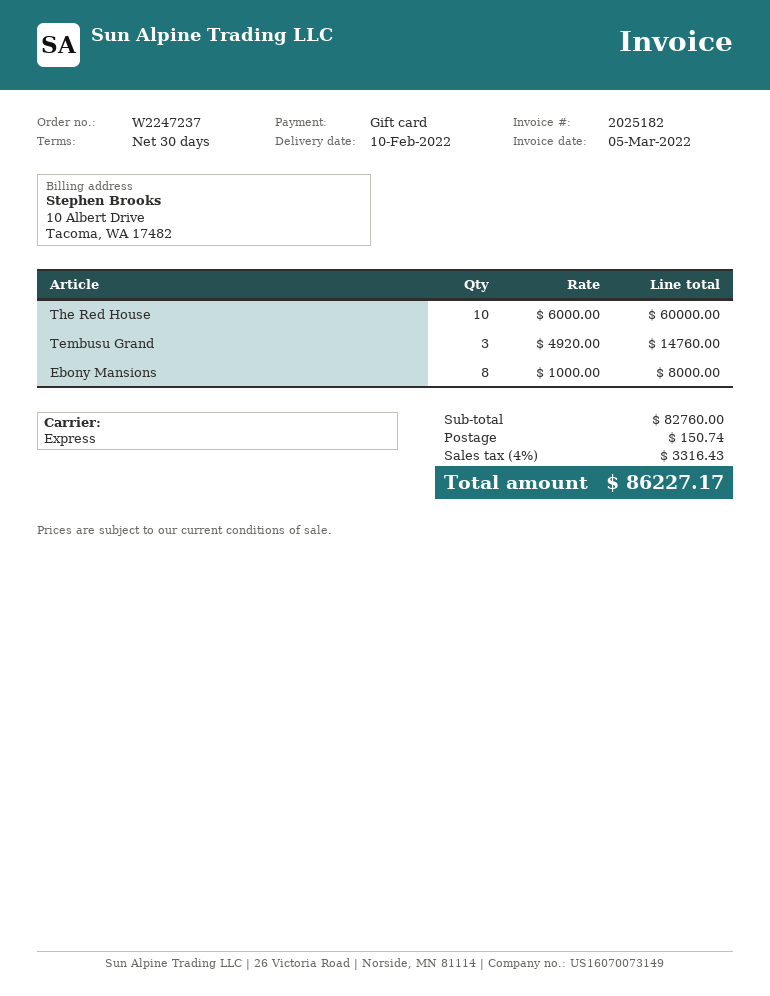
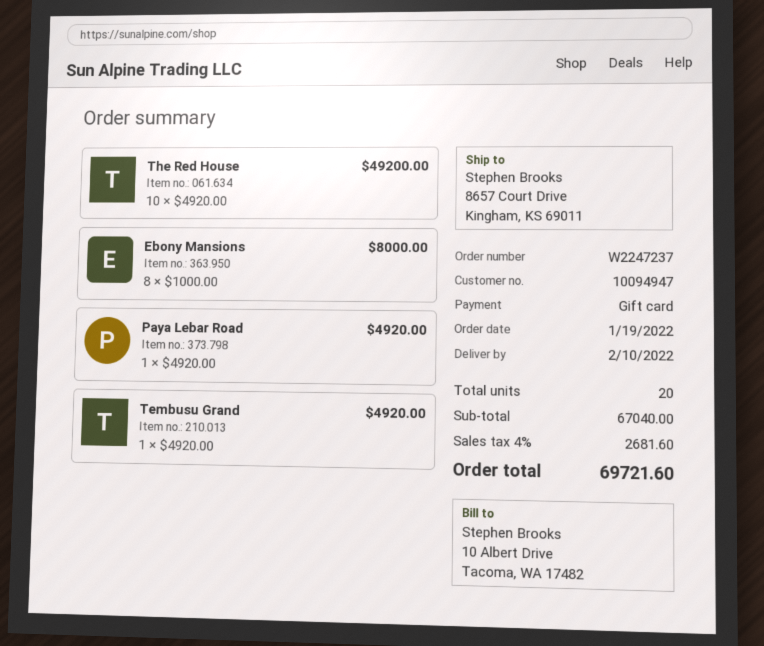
The Red House: 10 x 6000.00 = 60000.00 -> 10 x 4920.00 = 49200.00
Tembusu Grand: 3 x 4920.00 = 14760.00 -> 1 x 4920.00 = 4920.00
Paya Lebar Road: none -> 1 x 4920.00 = 4920.00
subtotal: 82760.00 -> 67040.00
shipping: 150.74 -> none
tax: 4% = 3316.43 -> 4% = 2681.60
total: 86227.17 -> 69721.60

